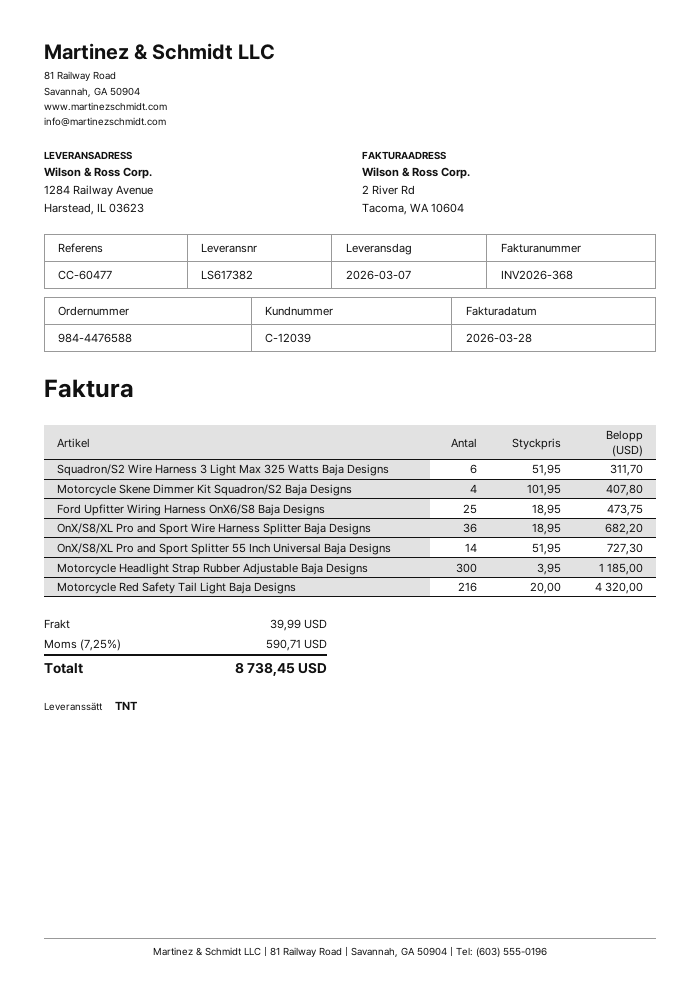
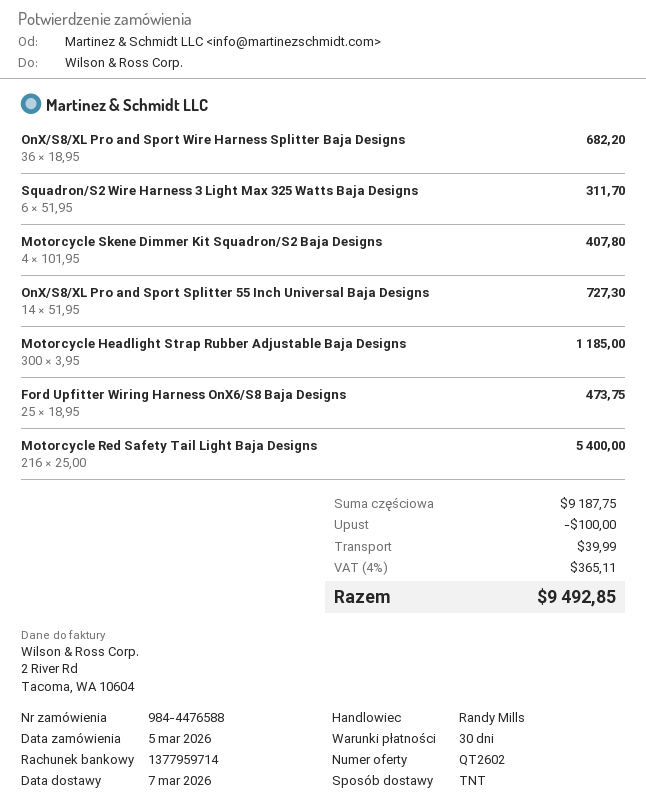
Motorcycle Red Safety Tail Light Baja Designs: 216 x 20.00 = 4320.00 -> 216 x 25.00 = 5400.00
discount: none -> 100.00
tax: 7.25% = 590.71 -> 4% = 365.11
total: 8738.45 -> 9492.85

